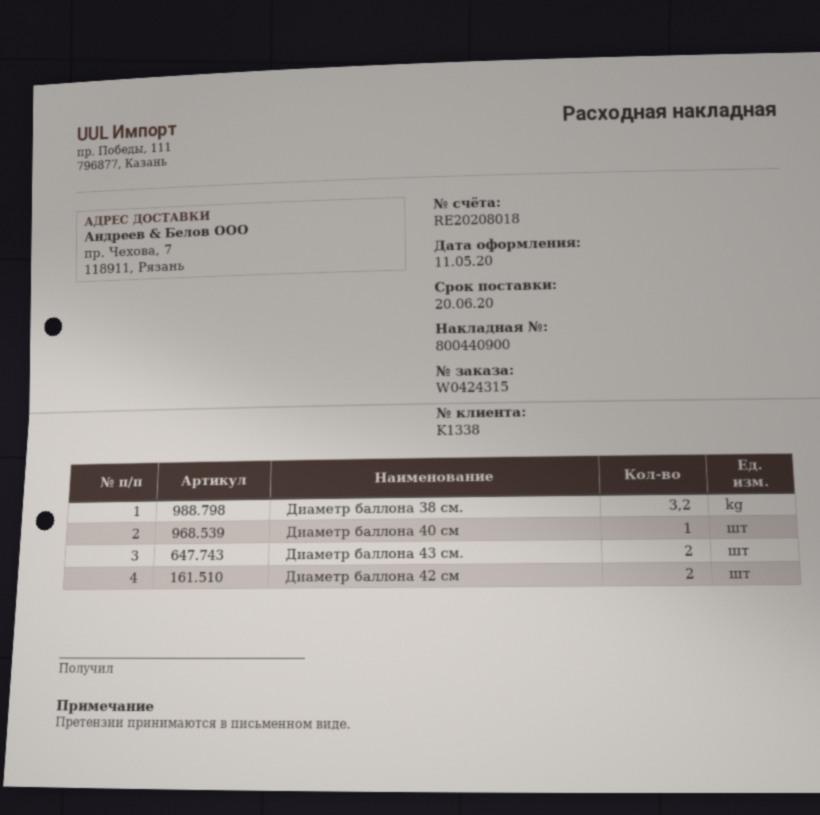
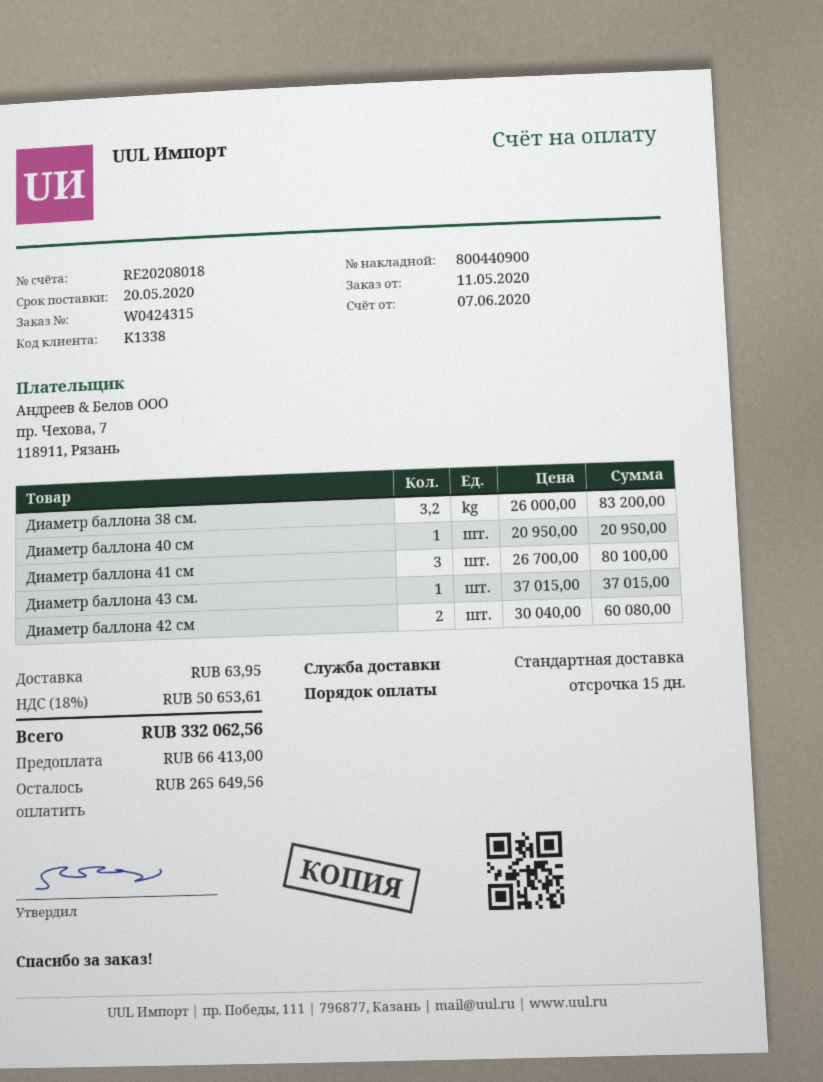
delivery date: 2020-06-20 -> 2020-05-20
Диаметр баллона 43 см.: 2 -> 1
Диаметр баллона 41 см: none -> 3

